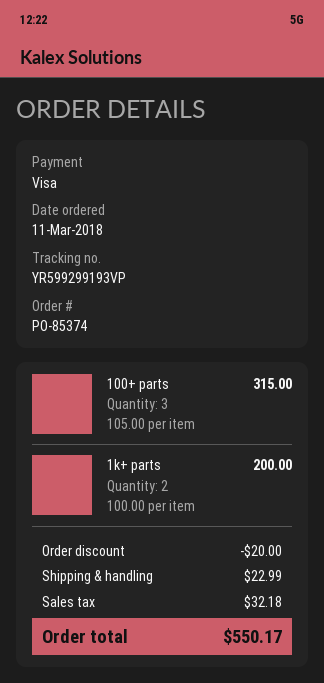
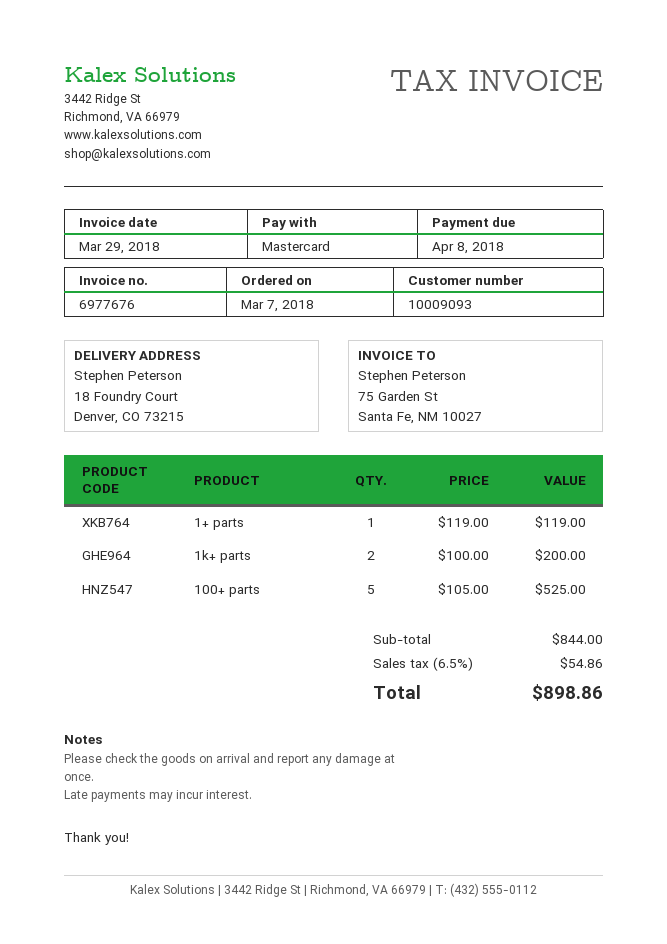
order date: 2018-03-11 -> 2018-03-07
payment method: Visa -> Mastercard
100+ parts: 3 x 105.00 = 315.00 -> 5 x 105.00 = 525.00
1+ parts: none -> 1 x 119.00 = 119.00
discount: 20.00 -> none
shipping: 22.99 -> none
tax: 32.18 -> 54.86
total: 550.17 -> 898.86

